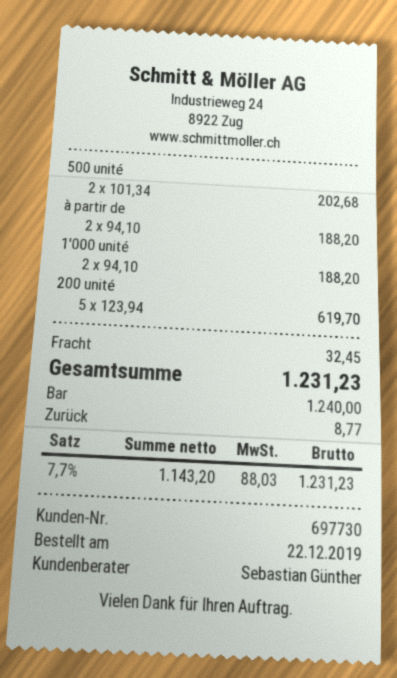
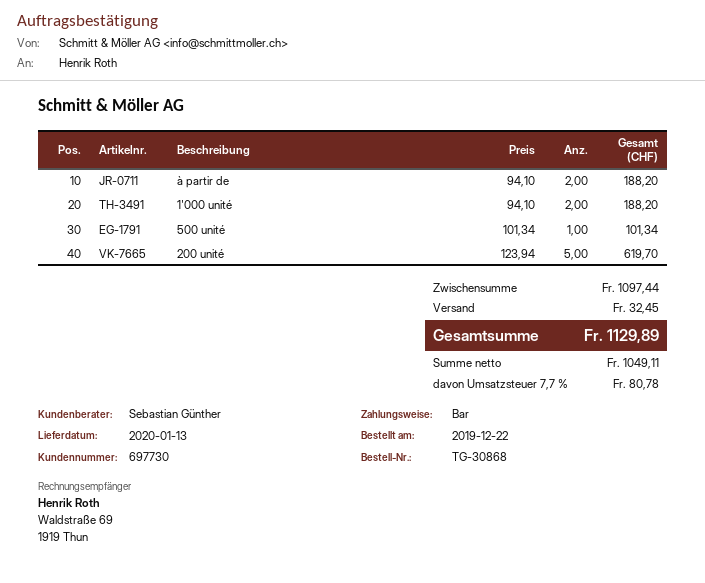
500 unité: 2 x 101.34 = 202.68 -> 1 x 101.34 = 101.34
net: 1143.20 -> 1049.11
tax: 7.7% = 88.03 -> 7.7% = 80.78
total: 1231.23 -> 1129.89

